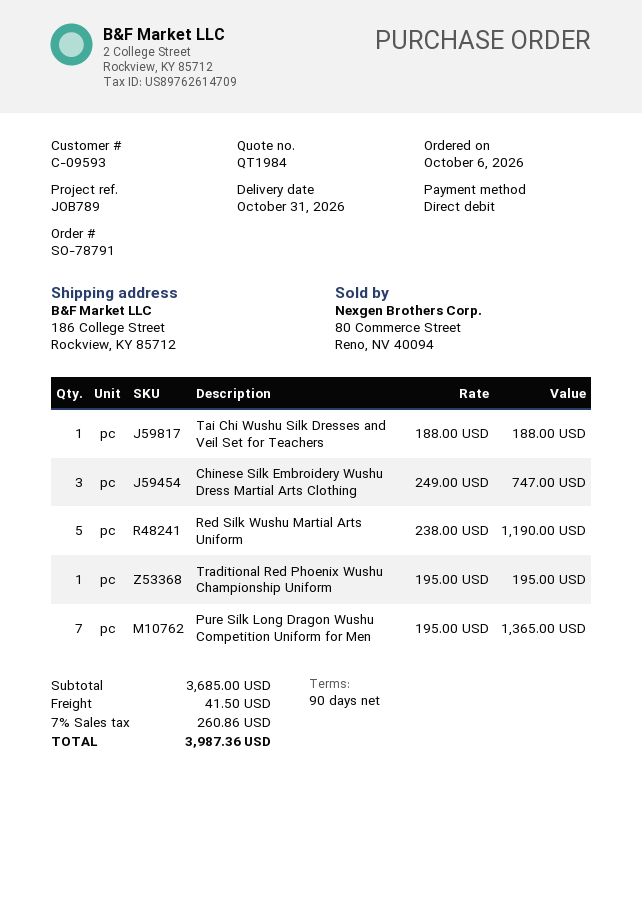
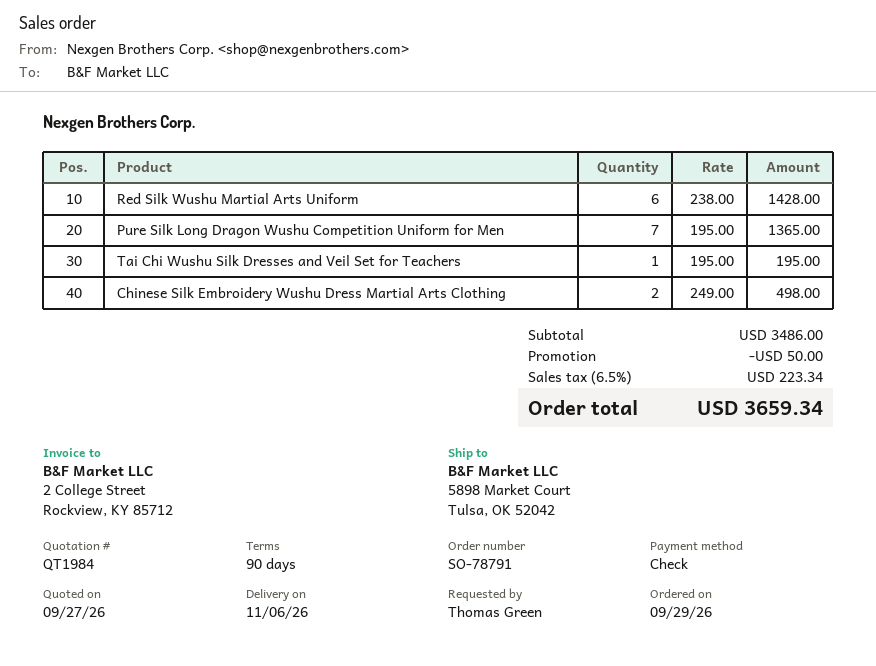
order date: 2026-10-06 -> 2026-09-29
delivery date: 2026-10-31 -> 2026-11-06
payment method: direct debit -> cheque
ship to: 186 College Street, Rockview, KY 85712 -> 5898 Market Court, Tulsa, OK 52042
Tai Chi Wushu Silk Dresses and Veil Set for Teachers: 1 x 188.00 = 188.00 -> 1 x 195.00 = 195.00
Chinese Silk Embroidery Wushu Dress Martial Arts Clothing: 3 x 249.00 = 747.00 -> 2 x 249.00 = 498.00
Red Silk Wushu Martial Arts Uniform: 5 x 238.00 = 1190.00 -> 6 x 238.00 = 1428.00
Traditional Red Phoenix Wushu Championship Uniform: 1 x 195.00 = 195.00 -> none
subtotal: 3685.00 -> 3486.00
discount: none -> 50.00
shipping: 41.50 -> none
tax: 7% = 260.86 -> 6.5% = 223.34
total: 3987.36 -> 3659.34

